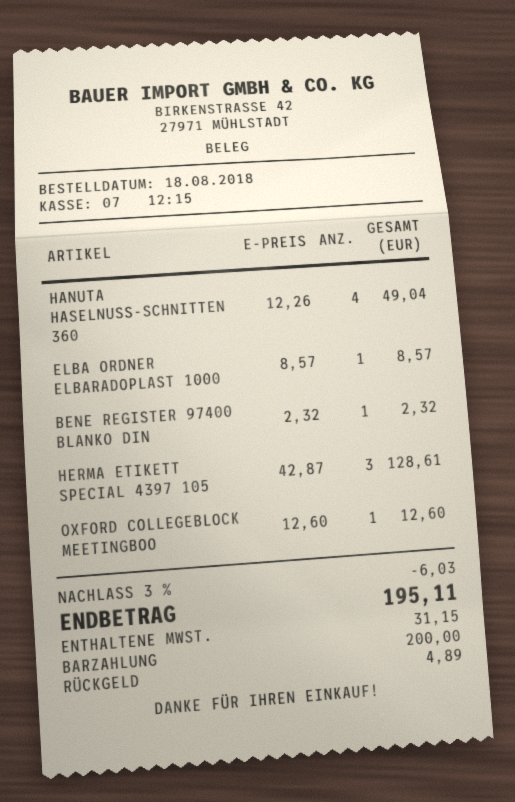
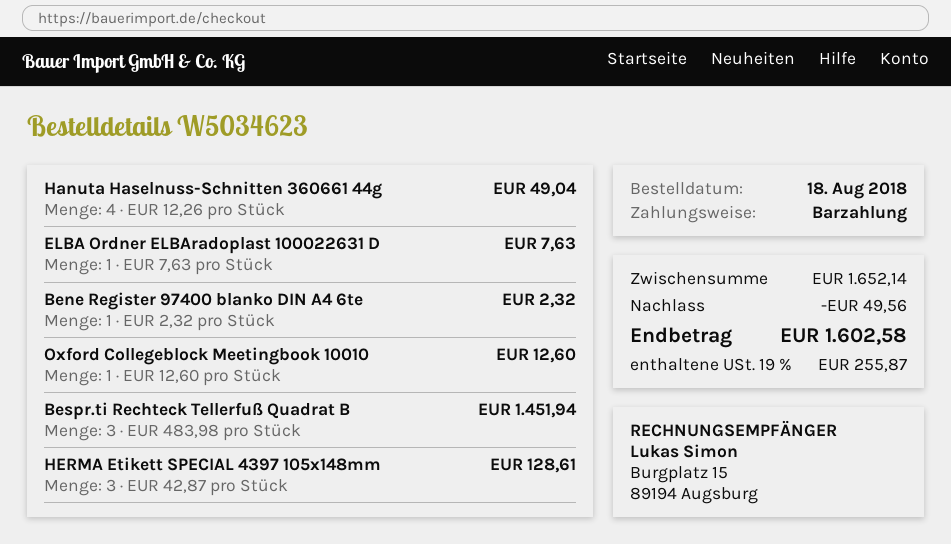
ELBA ORDNER ELBARADOPLAST 1000: 1 x 8.57 = 8.57 -> 1 x 7.63 = 7.63
Bespr.ti Rechteck Tellerfuß Quadrat B: none -> 3 x 483.98 = 1451.94
discount: 6.03 -> 49.56
tax: 31.15 -> 255.87
total: 195.11 -> 1602.58

